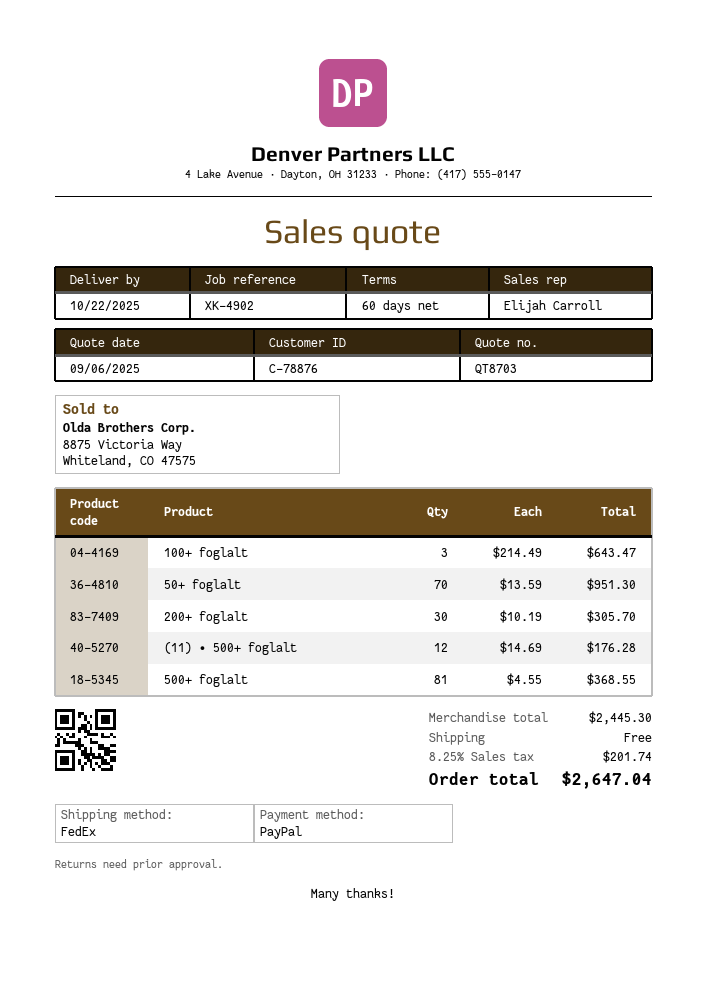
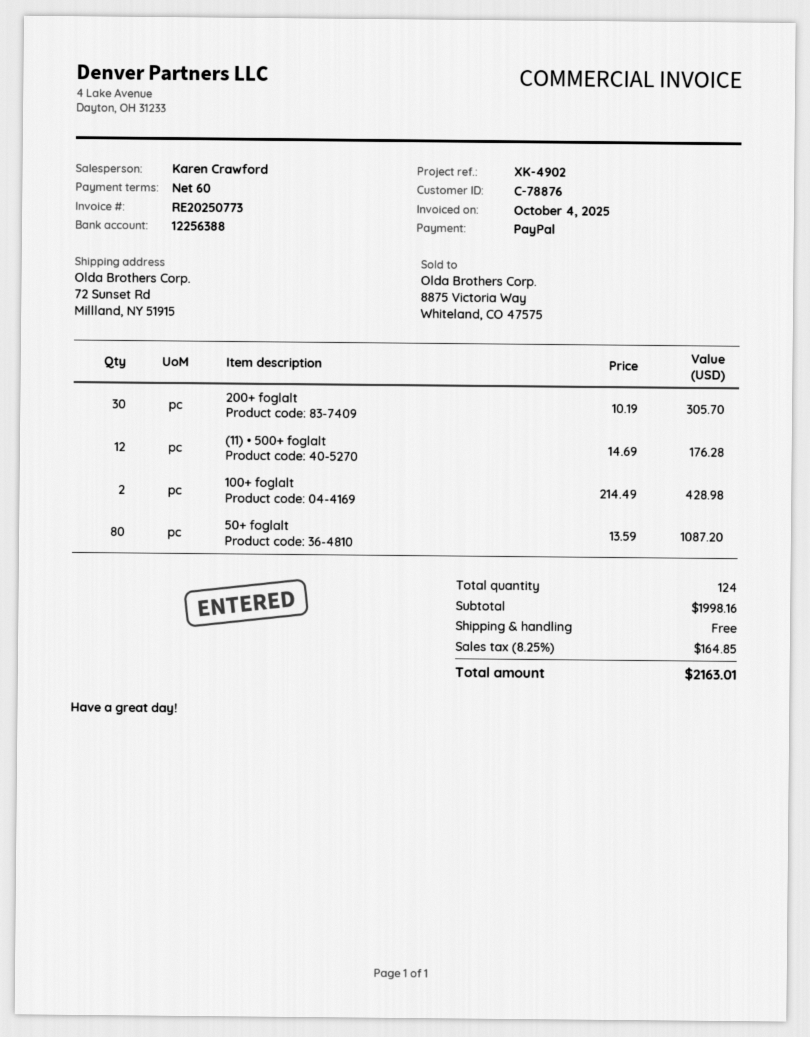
sales rep: Elijah Carroll -> Karen Crawford
100+ foglalt: 3 x 214.49 = 643.47 -> 2 x 214.49 = 428.98
50+ foglalt: 70 x 13.59 = 951.30 -> 80 x 13.59 = 1087.20
500+ foglalt: 81 x 4.55 = 368.55 -> none
subtotal: 2445.30 -> 1998.16
tax: 8.25% = 201.74 -> 8.25% = 164.85
total: 2647.04 -> 2163.01

